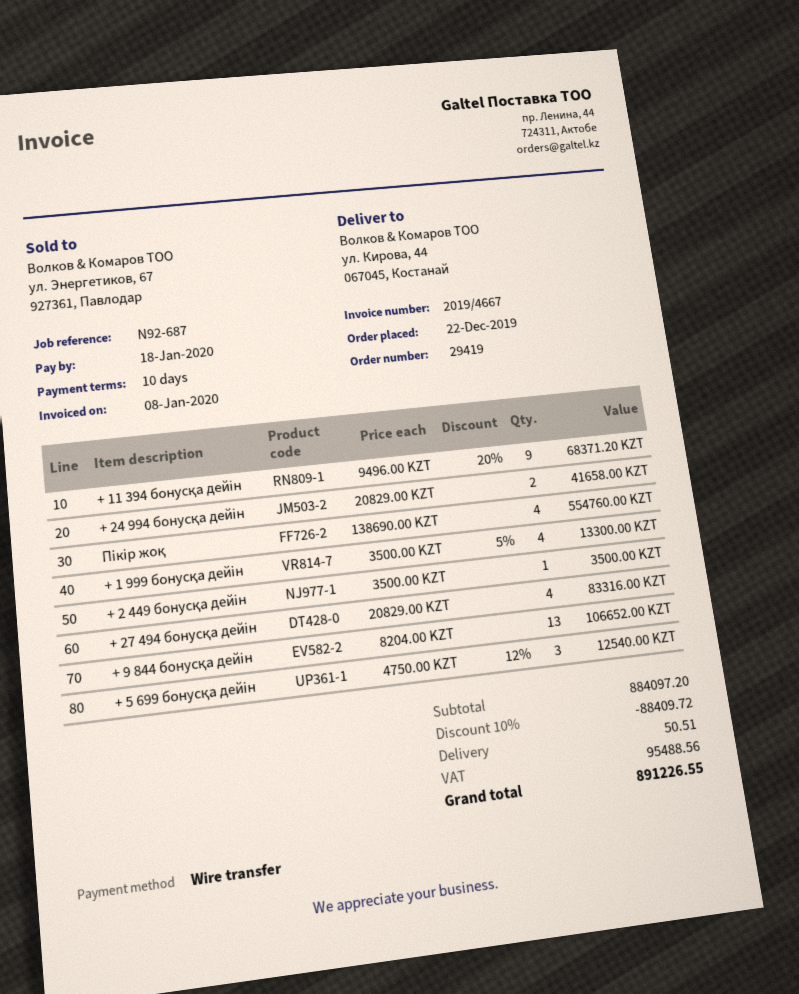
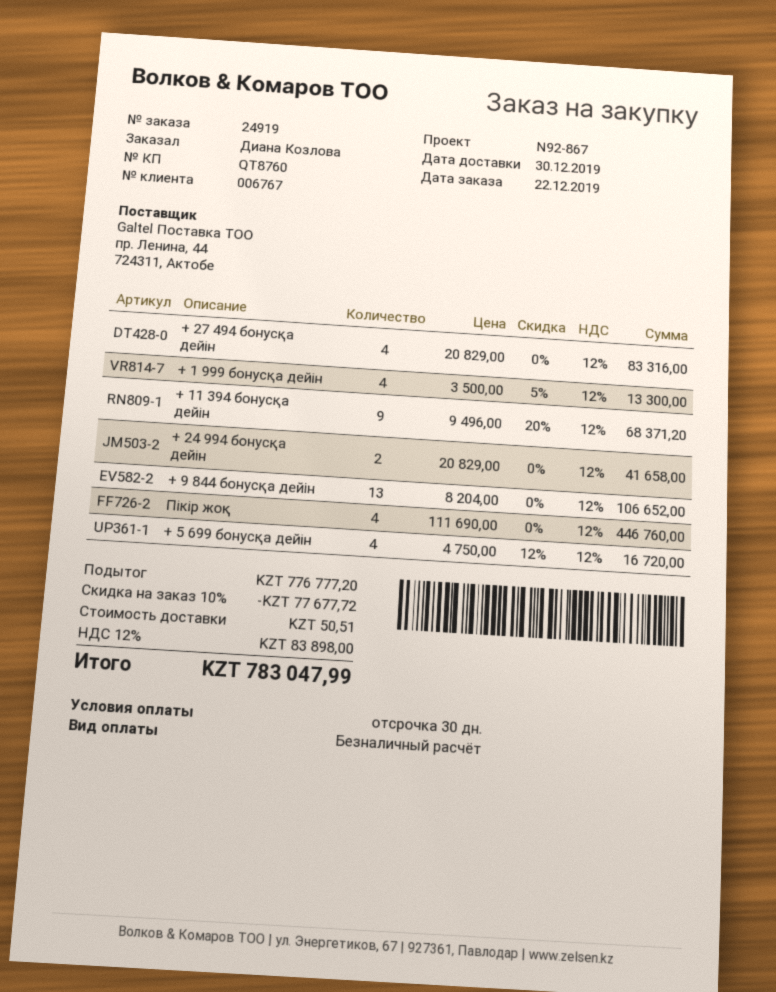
order number: 29419 -> 24919
payment terms: 10 days -> 30 days
reference: N92-687 -> N92-867
Пікір жоқ: 4 x 138690.00 = 554760.00 -> 4 x 111690.00 = 446760.00
+ 2 449 бонусқа дейін: 1 x 3500.00 = 3500.00 -> none
+ 5 699 бонусқа дейін: 3 x 4750.00 - 12% = 12540.00 -> 4 x 4750.00 - 12% = 16720.00
subtotal: 884097.20 -> 776777.20
discount: 10% = 88409.72 -> 10% = 77677.72
tax: 95488.56 -> 83898.00
total: 891226.55 -> 783047.99

